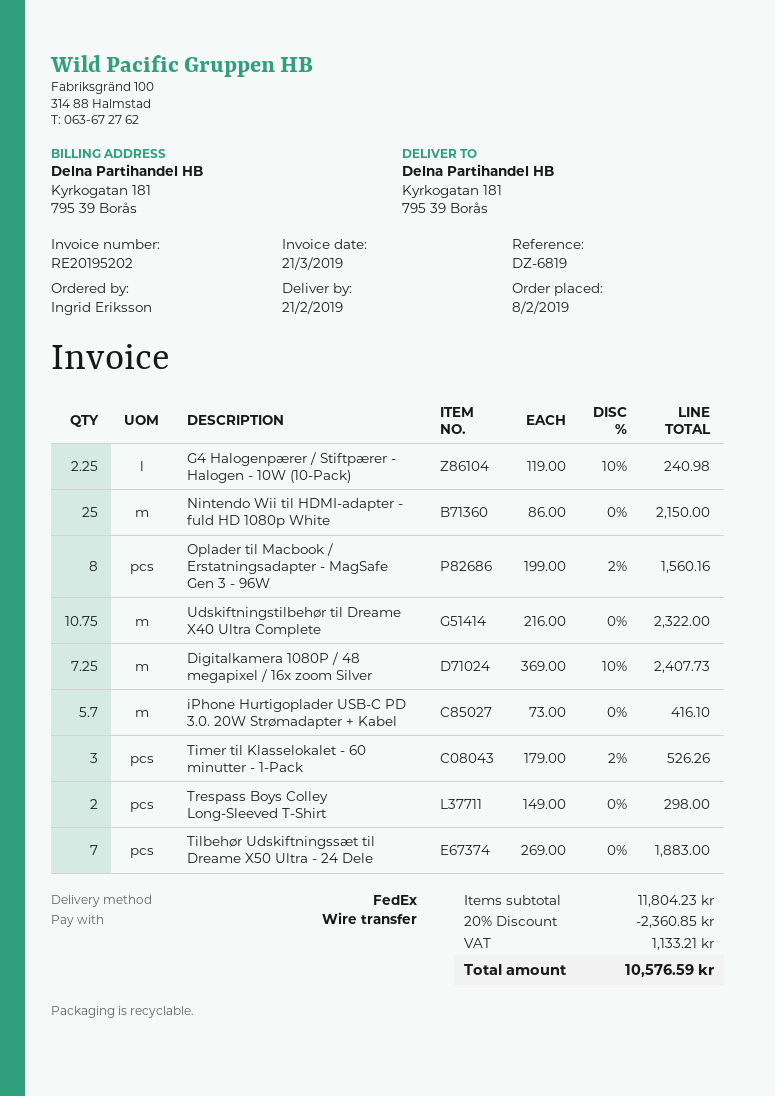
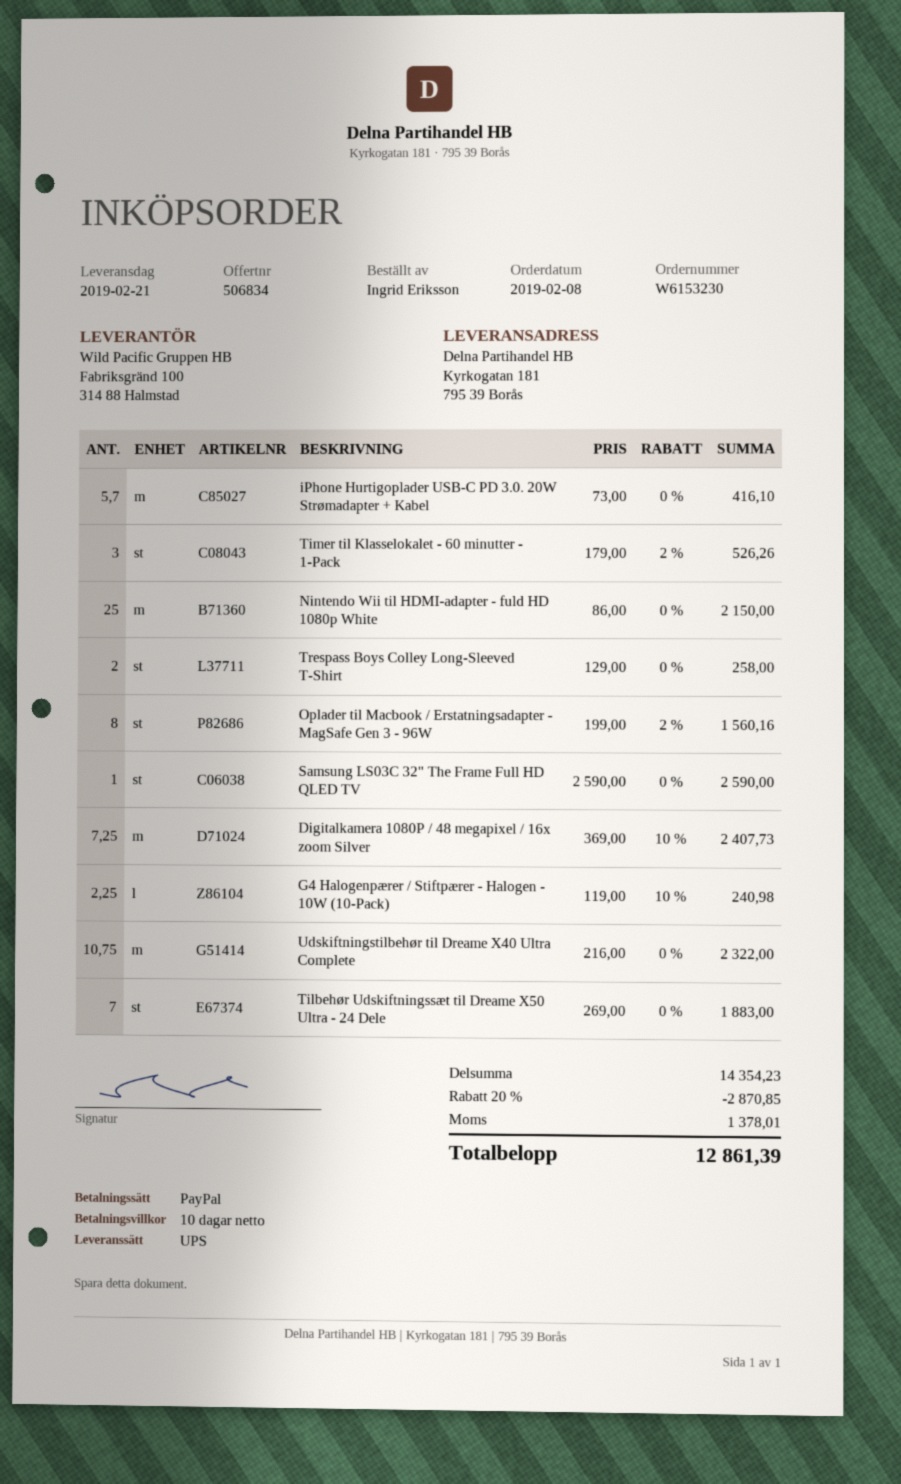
payment method: bank transfer -> PayPal
shipping method: FedEx -> UPS
Trespass Boys Colley Long-Sleeved T-Shirt: 2 x 149.00 = 298.00 -> 2 x 129.00 = 258.00
Samsung LS03C 32" The Frame Full HD QLED TV: none -> 1 x 2590.00 = 2590.00
subtotal: 11804.23 -> 14354.23
discount: 20% = 2360.85 -> 20% = 2870.85
tax: 1133.21 -> 1378.01
total: 10576.59 -> 12861.39

